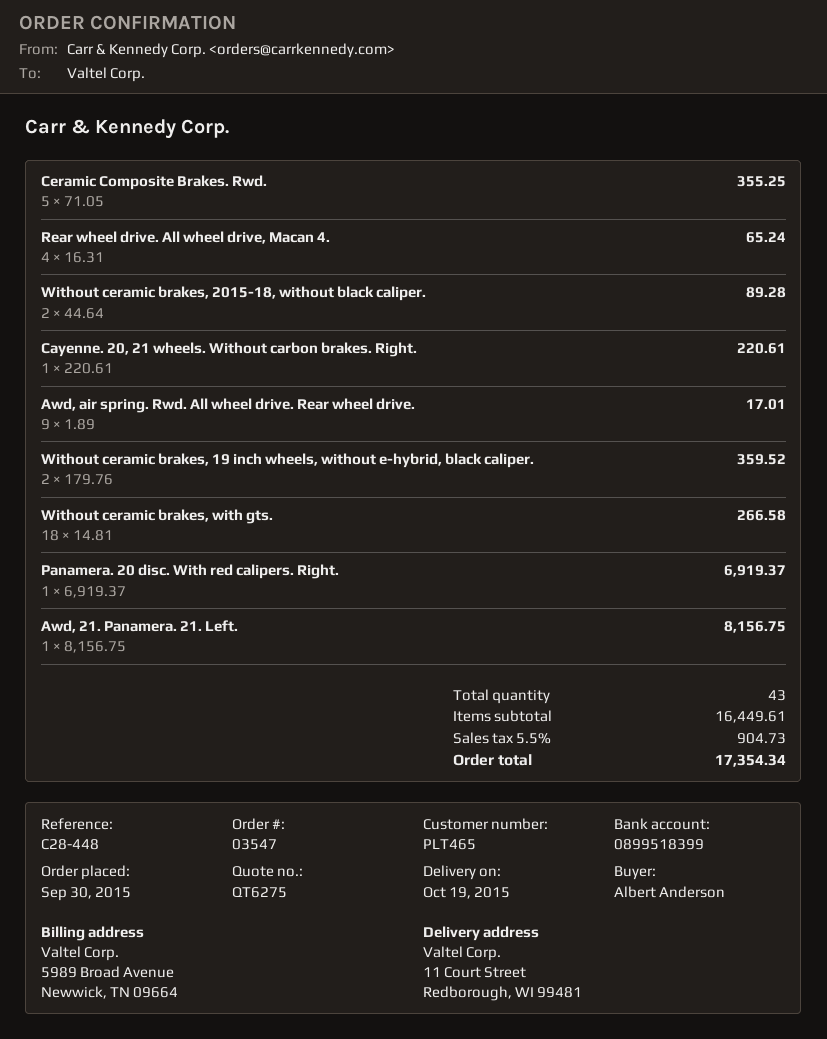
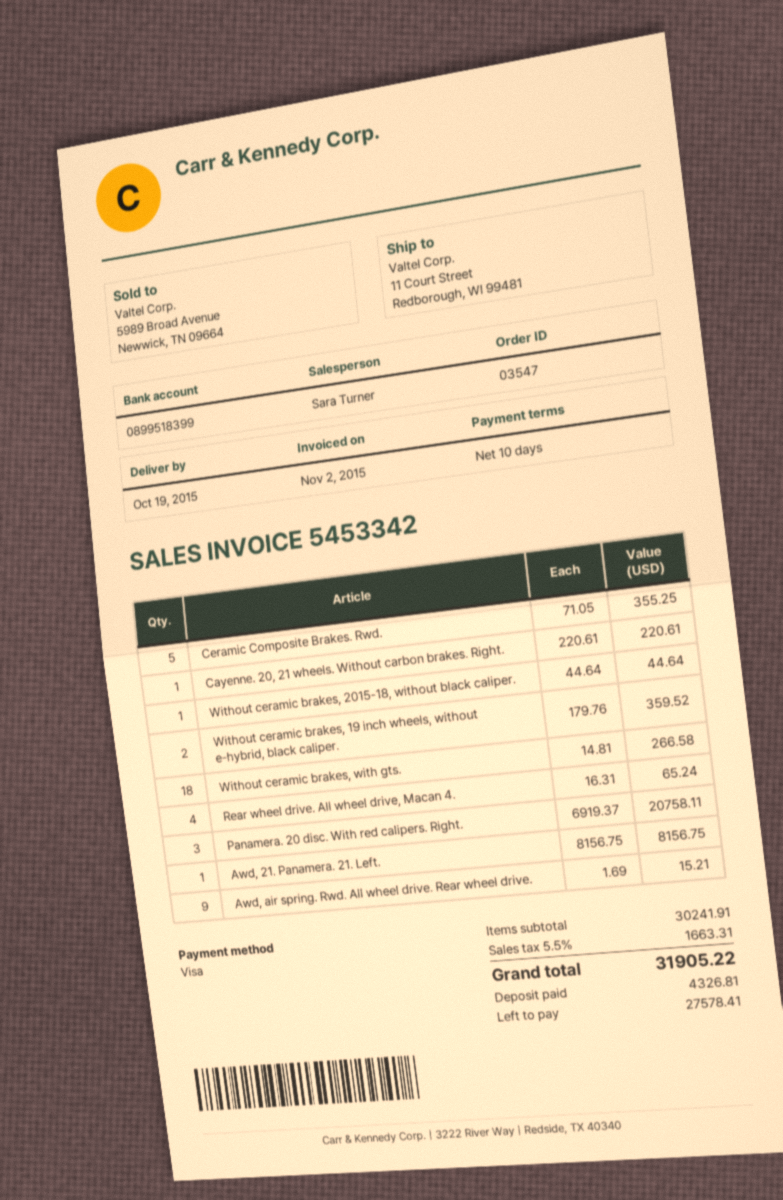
Without ceramic brakes, 2015-18, without black caliper.: 2 x 44.64 = 89.28 -> 1 x 44.64 = 44.64
Awd, air spring. Rwd. All wheel drive. Rear wheel drive.: 9 x 1.89 = 17.01 -> 9 x 1.69 = 15.21
Panamera. 20 disc. With red calipers. Right.: 1 x 6919.37 = 6919.37 -> 3 x 6919.37 = 20758.11
subtotal: 16449.61 -> 30241.91
tax: 5.5% = 904.73 -> 5.5% = 1663.31
total: 17354.34 -> 31905.22

